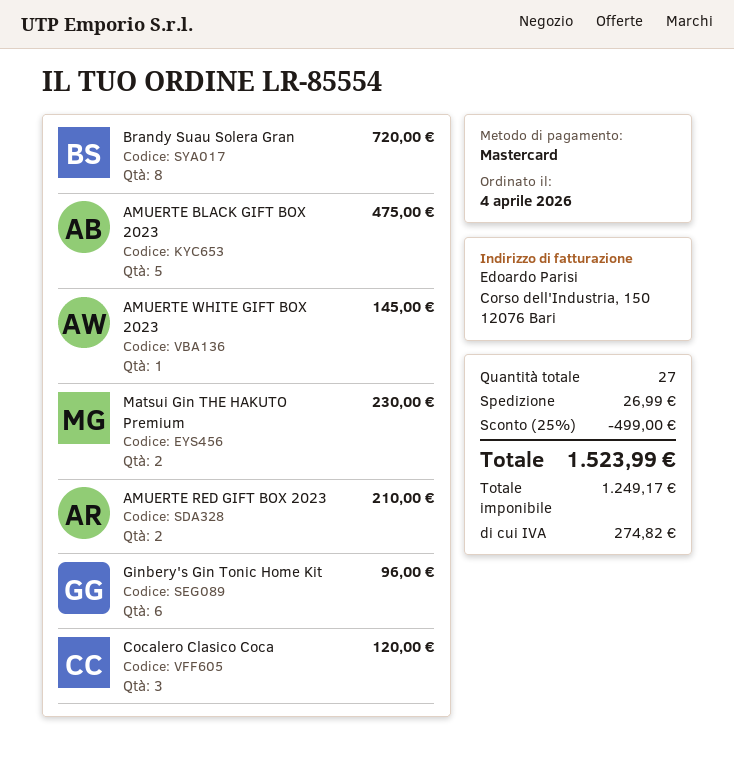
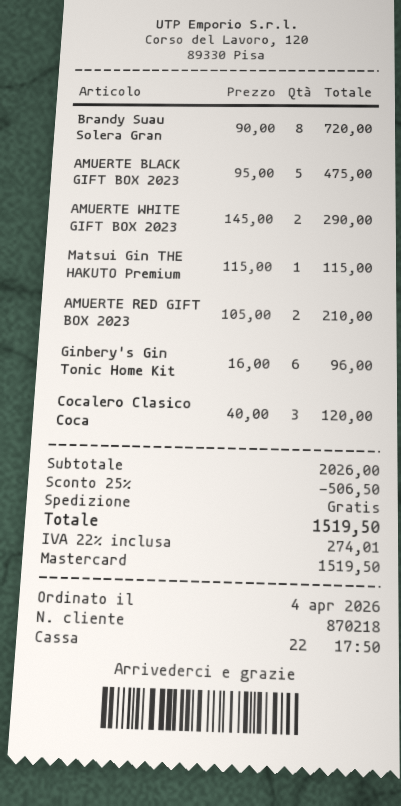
AMUERTE WHITE GIFT BOX 2023: 1 for 145.00 -> 2 for 290.00
Matsui Gin THE HAKUTO Premium: 2 for 230.00 -> 1 for 115.00
discount: 25% = 499.00 -> 25% = 506.50
shipping: 26.99 -> 0.00
tax: 274.82 -> 274.01
total: 1523.99 -> 1519.50

